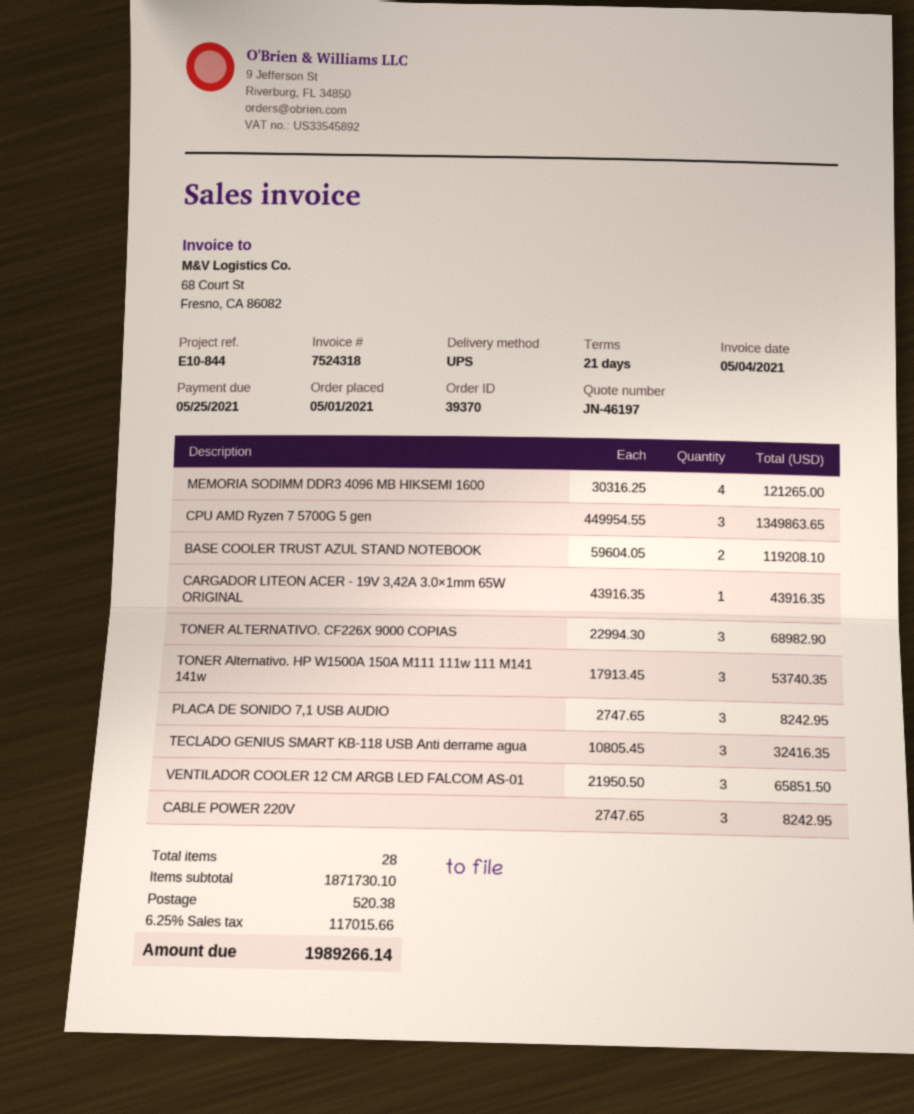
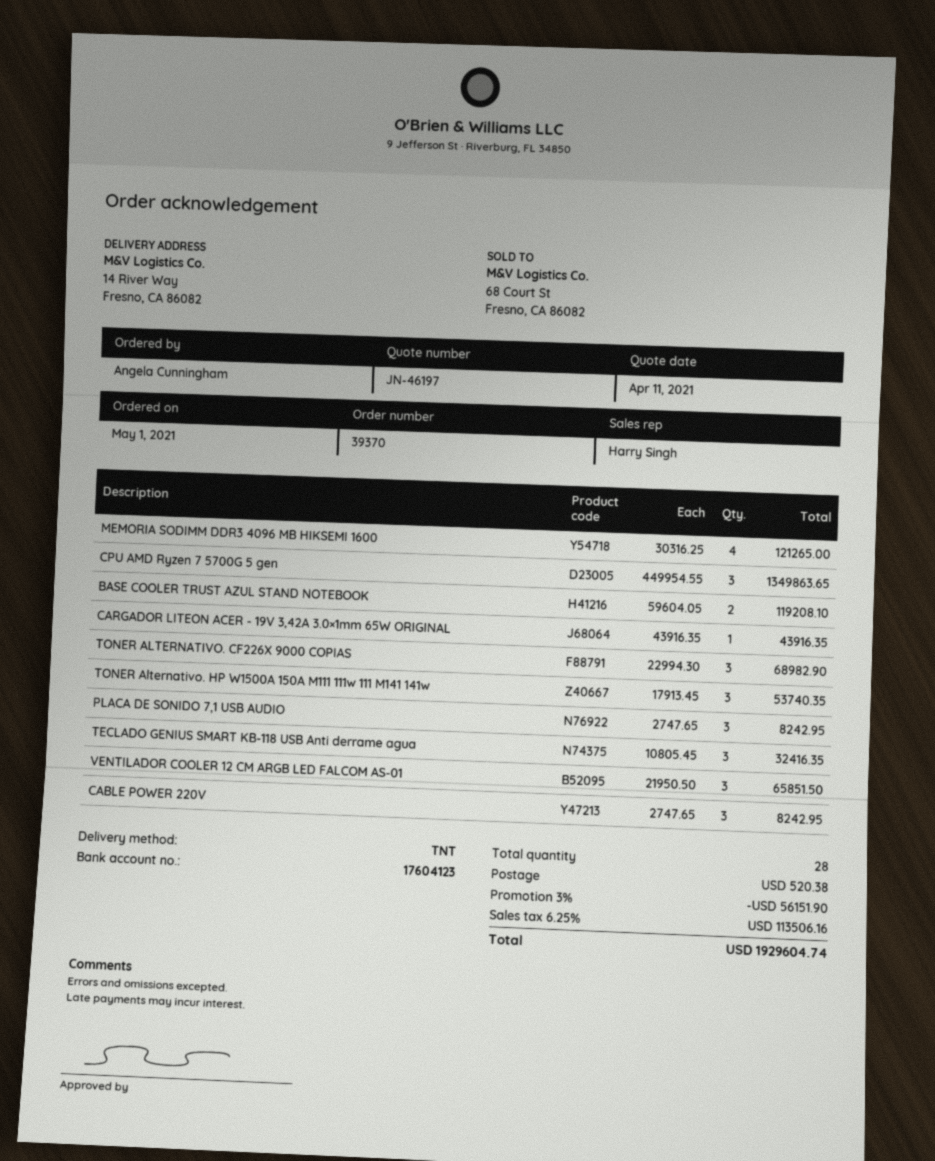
shipping method: UPS -> TNT
discount: none -> 3% = 56151.90
tax: 6.25% = 117015.66 -> 6.25% = 113506.16
total: 1989266.14 -> 1929604.74

